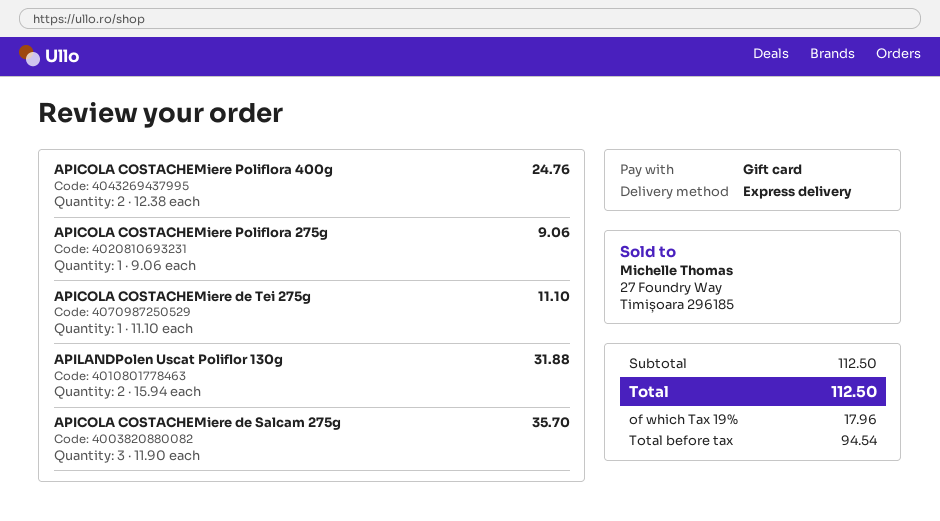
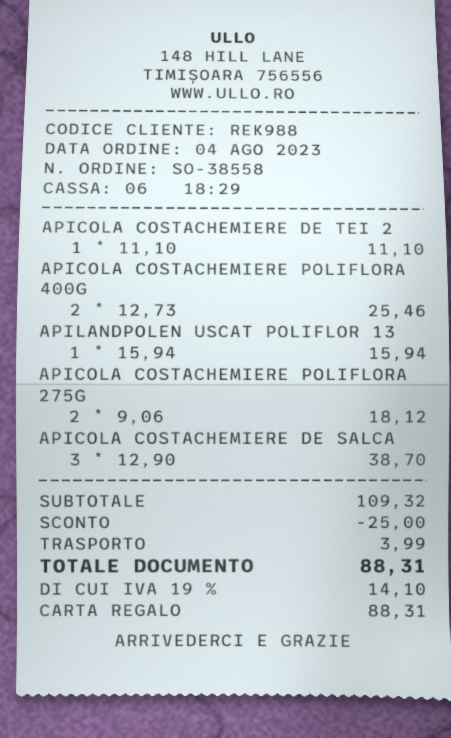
APICOLA COSTACHEMiere Poliflora 400g: 2 x 12.38 = 24.76 -> 2 x 12.73 = 25.46
APICOLA COSTACHEMiere Poliflora 275g: 1 x 9.06 = 9.06 -> 2 x 9.06 = 18.12
APILANDPolen Uscat Poliflor 130g: 2 x 15.94 = 31.88 -> 1 x 15.94 = 15.94
APICOLA COSTACHEMiere de Salcam 275g: 3 x 11.90 = 35.70 -> 3 x 12.90 = 38.70
subtotal: 112.50 -> 109.32
discount: none -> 25.00
shipping: none -> 3.99
tax: 19% = 17.96 -> 19% = 14.10
total: 112.50 -> 88.31

